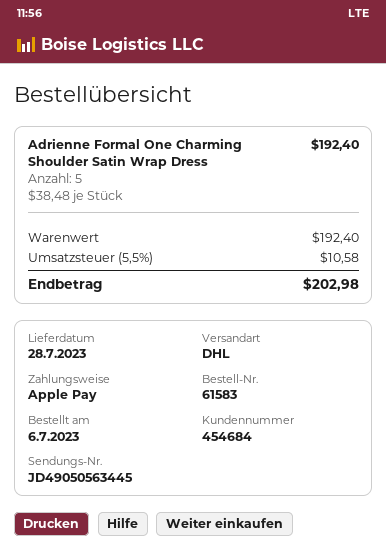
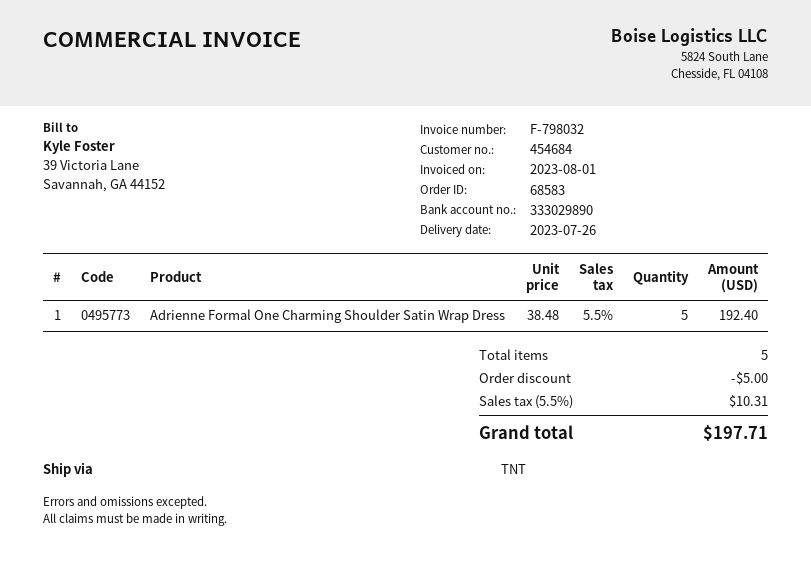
order number: 61583 -> 68583
delivery date: 2023-07-28 -> 2023-07-26
shipping method: DHL -> TNT
discount: none -> 5.00
tax: 5.5% = 10.58 -> 5.5% = 10.31
total: 202.98 -> 197.71

